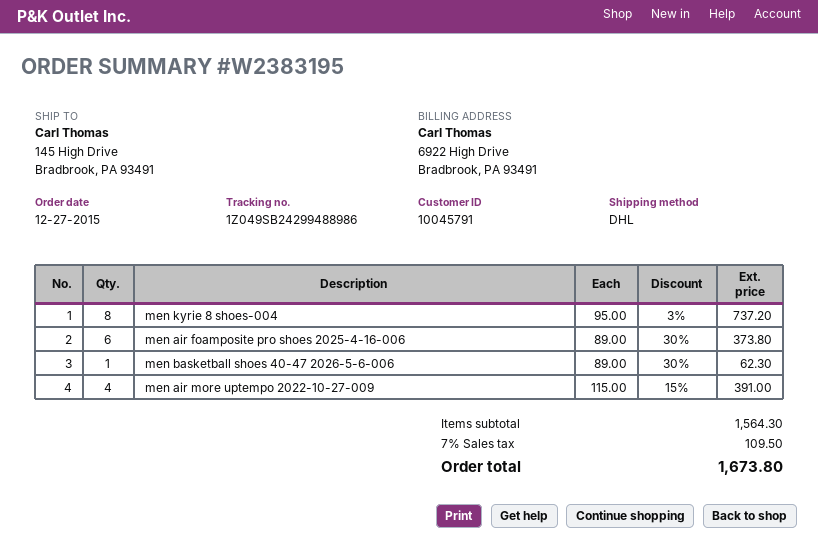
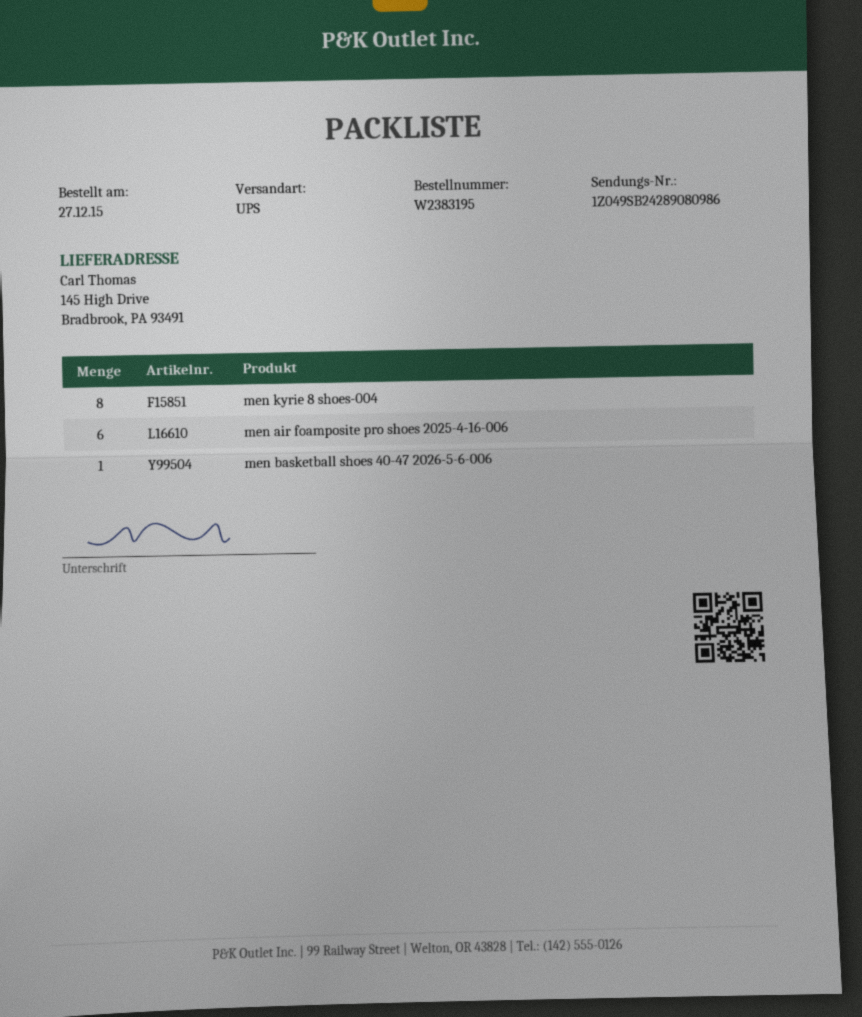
shipping method: DHL -> UPS
tracking number: 1Z049SB24299488986 -> 1Z049SB24289080986
men air more uptempo 2022-10-27-009: 4 -> none

